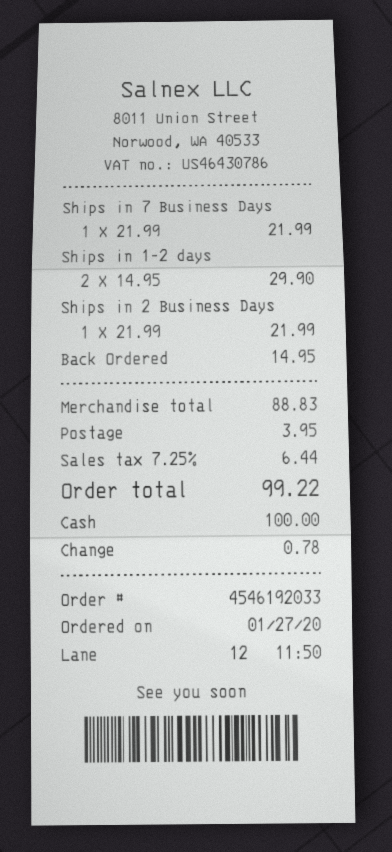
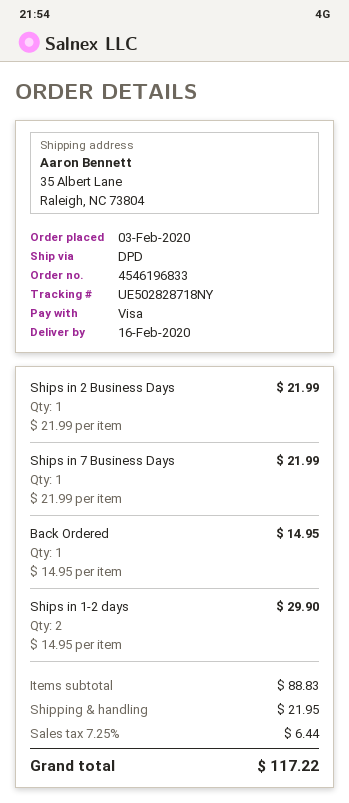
order number: 4546192033 -> 4546196833
order date: 2020-01-27 -> 2020-02-03
payment method: cash -> Visa
shipping: 3.95 -> 21.95
total: 99.22 -> 117.22

